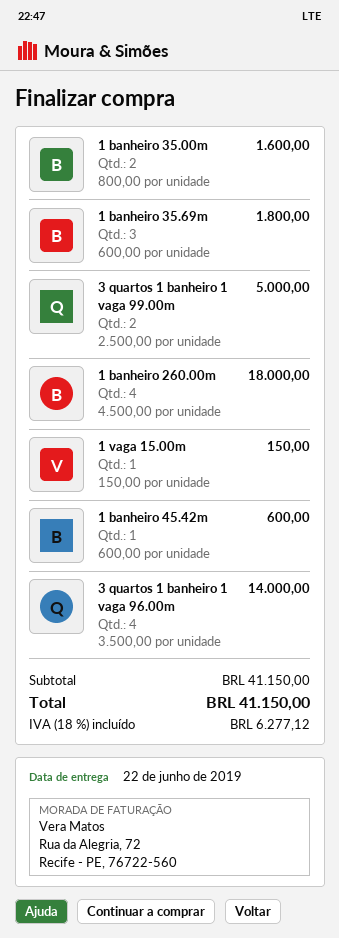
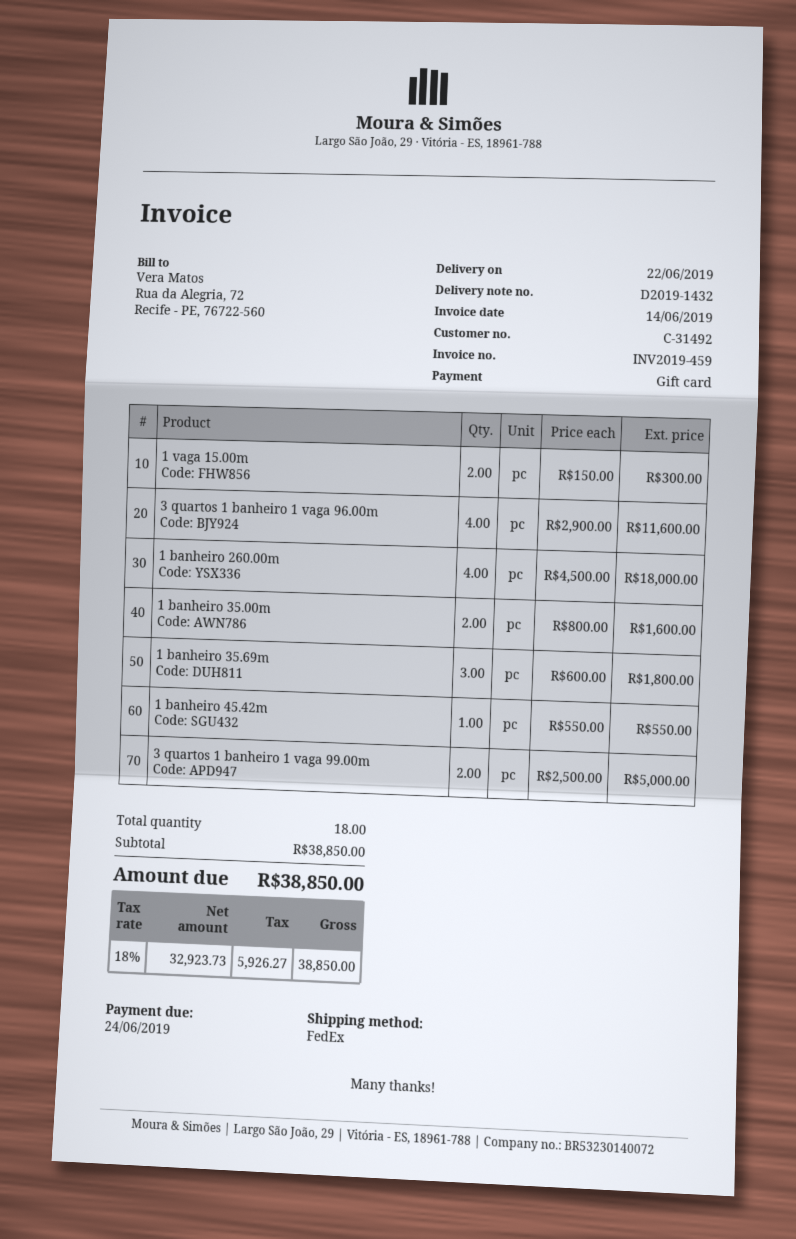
1 vaga 15.00m: 1 x 150.00 = 150.00 -> 2 x 150.00 = 300.00
1 banheiro 45.42m: 1 x 600.00 = 600.00 -> 1 x 550.00 = 550.00
3 quartos 1 banheiro 1 vaga 96.00m: 4 x 3500.00 = 14000.00 -> 4 x 2900.00 = 11600.00
subtotal: 41150.00 -> 38850.00
tax: 18% = 6277.12 -> 18% = 5926.27
total: 41150.00 -> 38850.00

